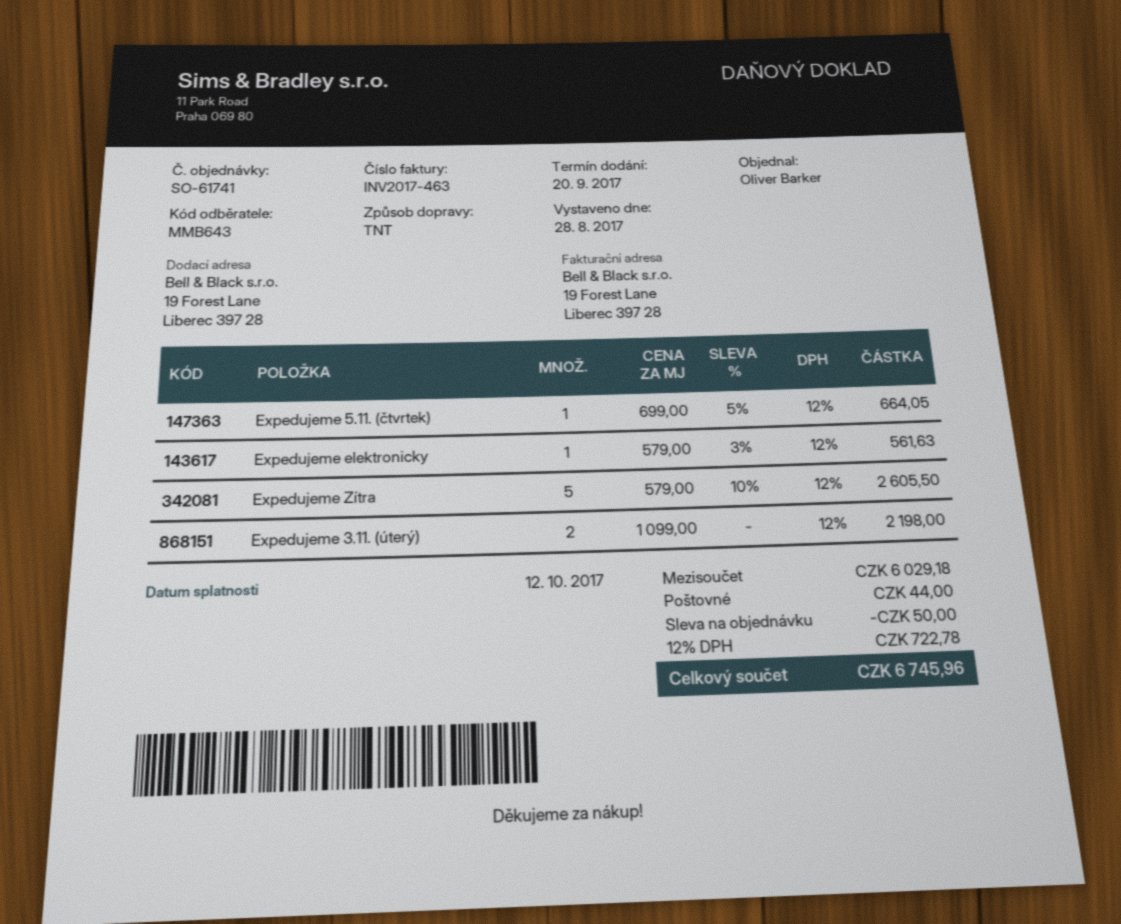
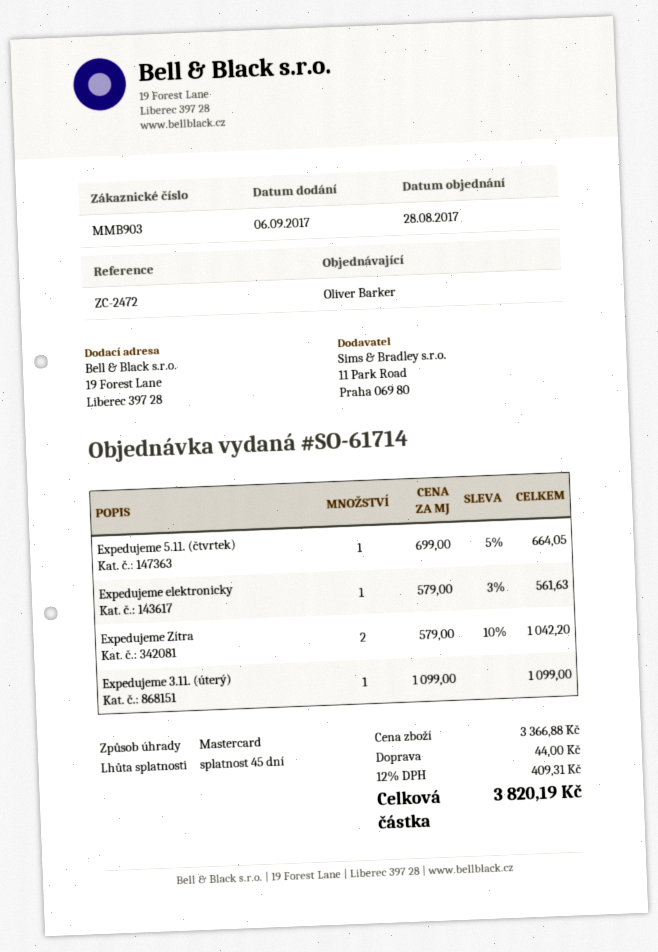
order number: SO-61741 -> SO-61714
delivery date: 2017-09-20 -> 2017-09-06
customer number: MMB643 -> MMB903
Expedujeme Zítra: 5 x 579.00 - 10% = 2605.50 -> 2 x 579.00 - 10% = 1042.20
Expedujeme 3.11. (úterý): 2 x 1099.00 = 2198.00 -> 1 x 1099.00 = 1099.00
subtotal: 6029.18 -> 3366.88
discount: 50.00 -> none
tax: 12% = 722.78 -> 12% = 409.31
total: 6745.96 -> 3820.19

